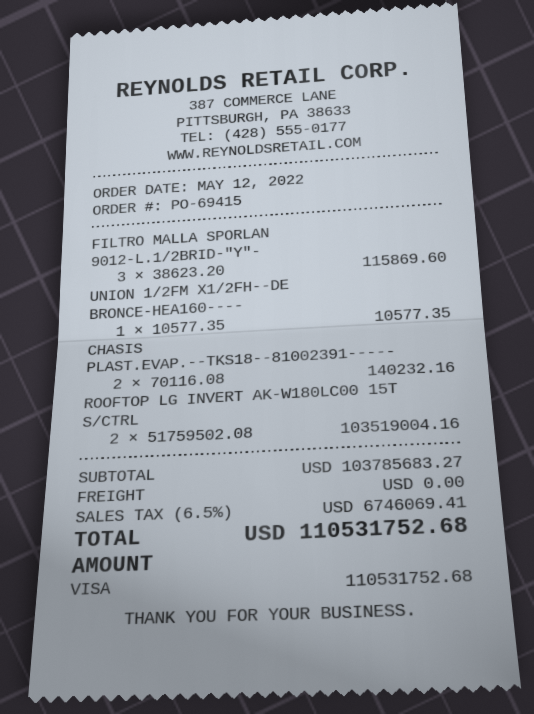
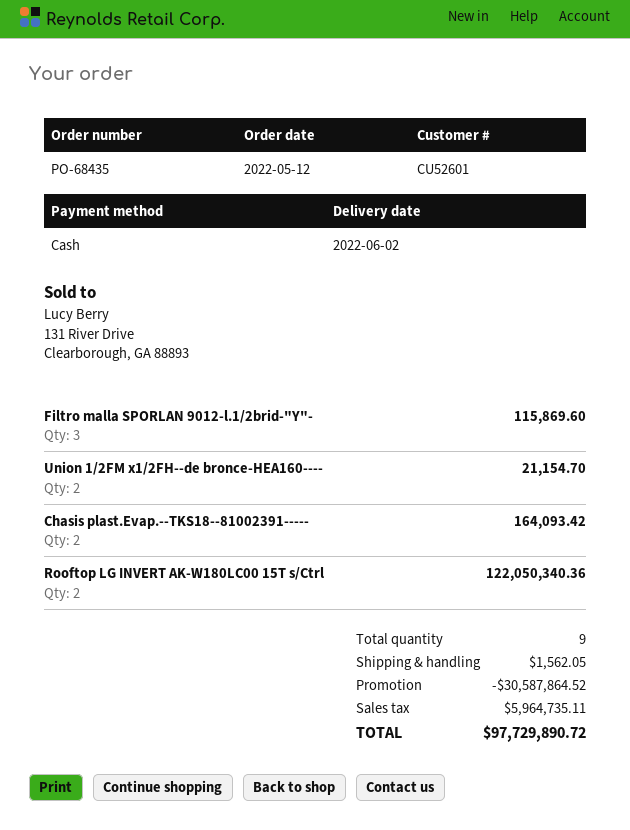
order number: PO-69415 -> PO-68435
payment method: Visa -> cash
UNION 1/2FM X1/2FH--DE BRONCE-HEA160----: 1 for 10577.35 -> 2 for 21154.70
CHASIS PLAST.EVAP.--TKS18--81002391-----: 2 for 140232.16 -> 2 for 164093.42
ROOFTOP LG INVERT AK-W180LC00 15T S/CTRL: 2 for 103519004.16 -> 2 for 122050340.36
discount: none -> 30587864.52
shipping: 0.00 -> 1562.05
tax: 6746069.41 -> 5964735.11
total: 110531752.68 -> 97729890.72

